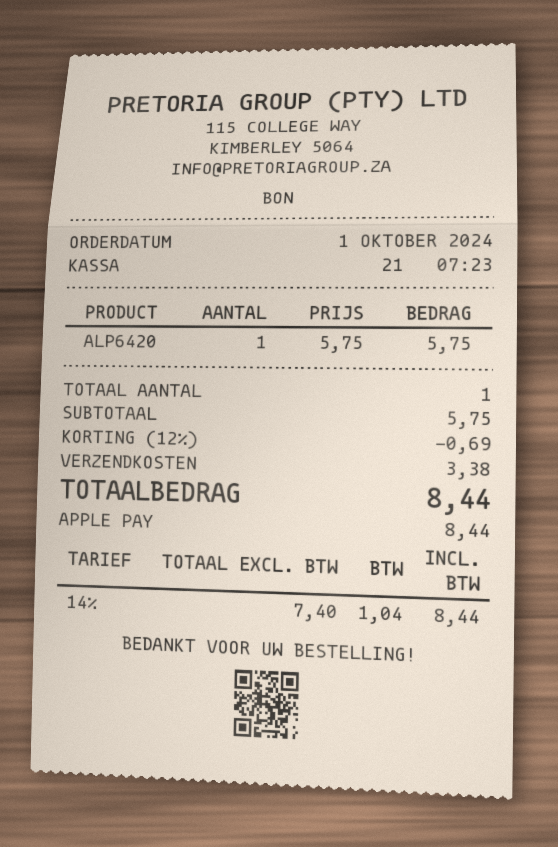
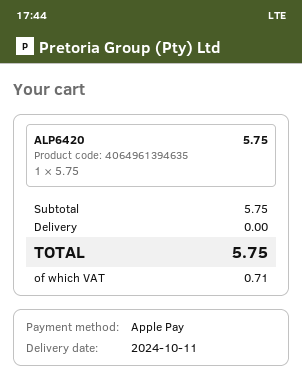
discount: 12% = 0.69 -> none
shipping: 3.38 -> 0.00
tax: 1.04 -> 0.71
total: 8.44 -> 5.75

